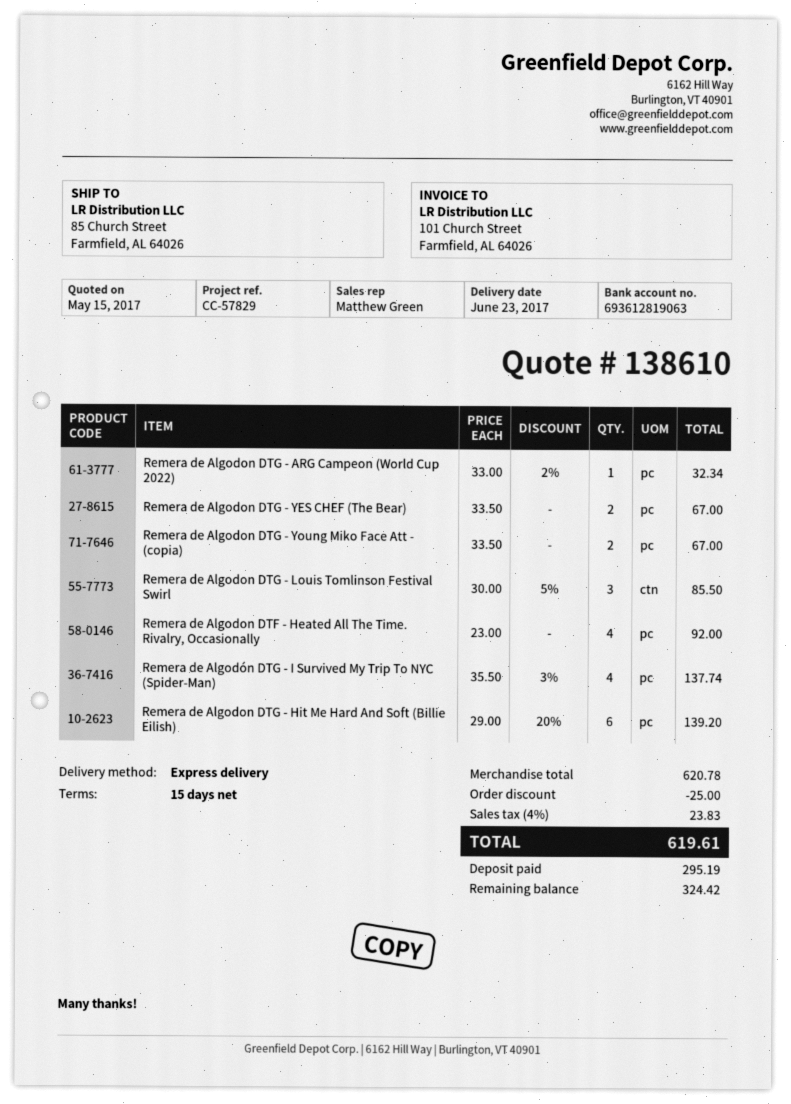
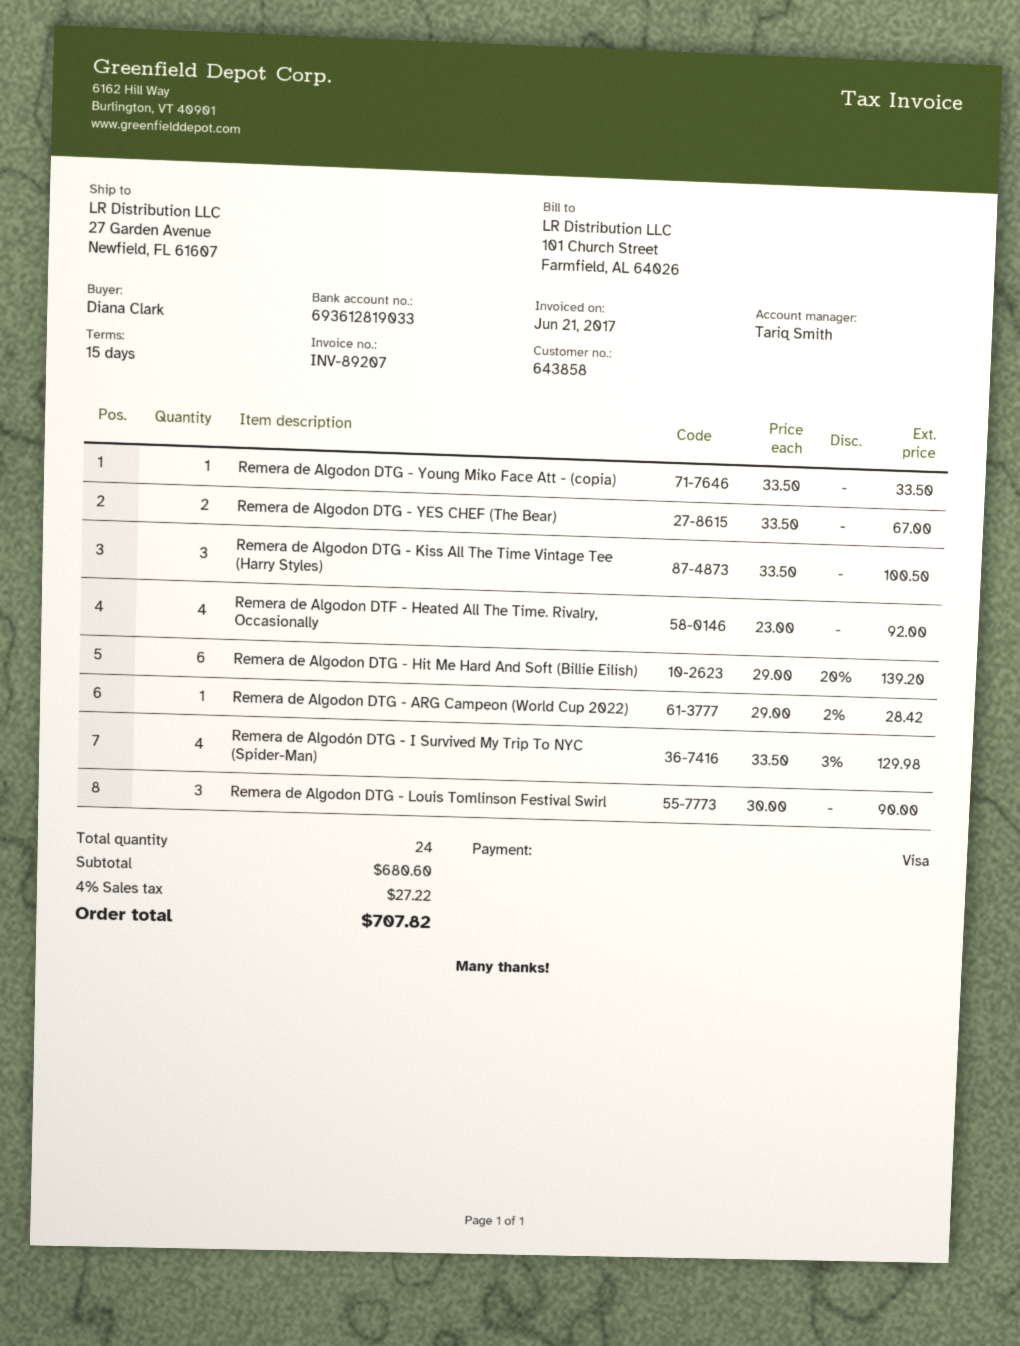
sales rep: Matthew Green -> Tariq Smith
bank account: 693612819063 -> 693612819033
ship to: 85 Church Street, Farmfield, AL 64026 -> 27 Garden Avenue, Newfield, FL 61607
Remera de Algodon DTG - ARG Campeon (World Cup 2022): 1 x 33.00 - 2% = 32.34 -> 1 x 29.00 - 2% = 28.42
Remera de Algodon DTG - Young Miko Face Att - (copia): 2 x 33.50 = 67.00 -> 1 x 33.50 = 33.50
Remera de Algodon DTG - Louis Tomlinson Festival Swirl: 3 x 30.00 - 5% = 85.50 -> 3 x 30.00 = 90.00
Remera de Algodón DTG - I Survived My Trip To NYC (Spider-Man): 4 x 35.50 - 3% = 137.74 -> 4 x 33.50 - 3% = 129.98
Remera de Algodon DTG - Kiss All The Time Vintage Tee (Harry Styles): none -> 3 x 33.50 = 100.50
subtotal: 620.78 -> 680.60
discount: 25.00 -> none
tax: 4% = 23.83 -> 4% = 27.22
total: 619.61 -> 707.82

